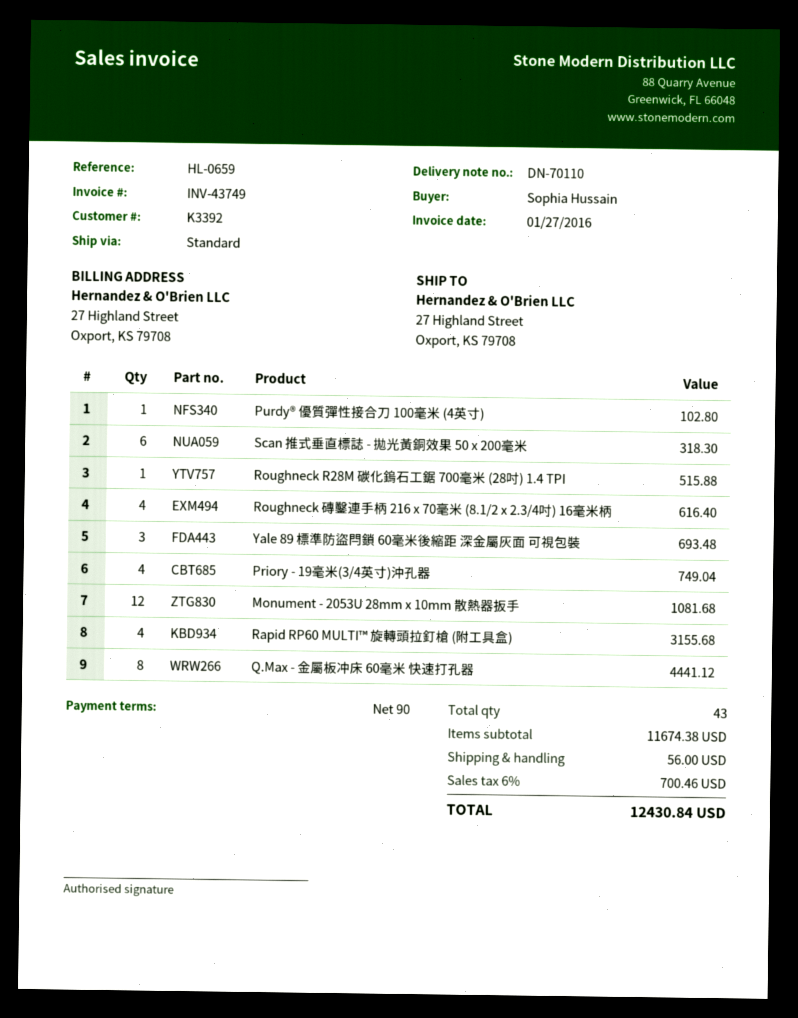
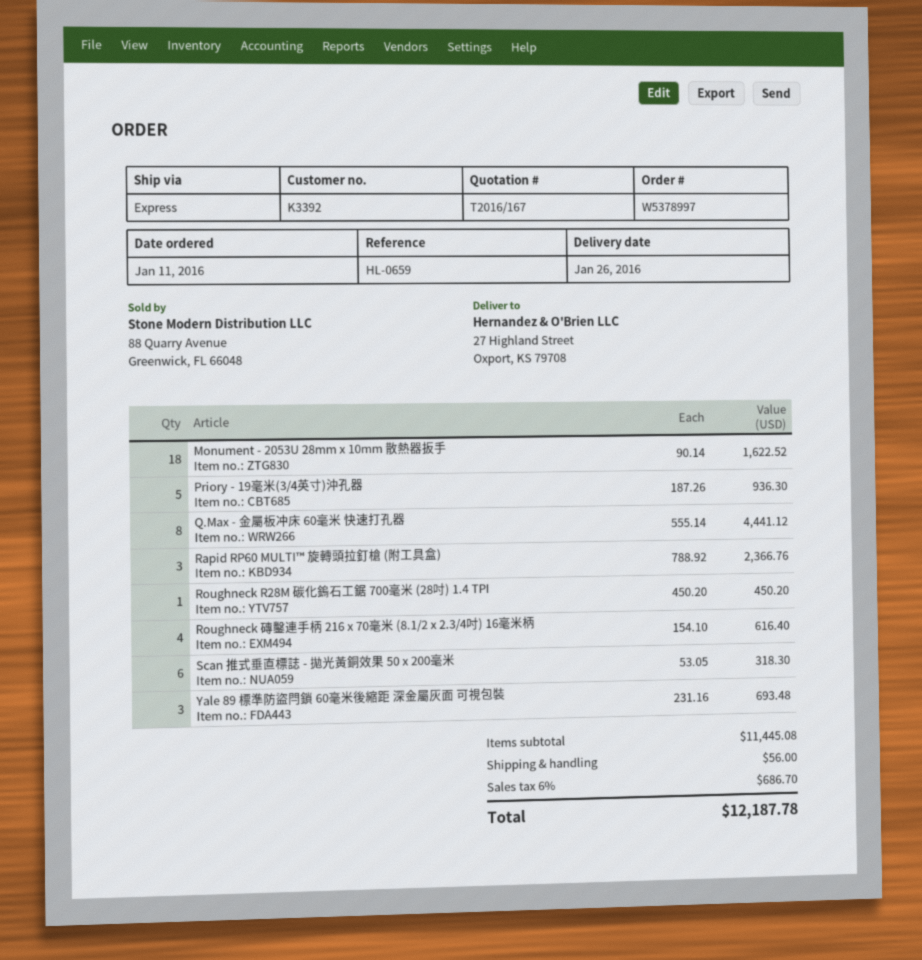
shipping method: standard -> express
Purdy® 優質彈性接合刀 100毫米 (4英寸): 1 for 102.80 -> none
Roughneck R28M 碳化鎢石工鋸 700毫米 (28吋) 1.4 TPI: 1 for 515.88 -> 1 for 450.20
Priory - 19毫米(3/4英寸)沖孔器: 4 for 749.04 -> 5 for 936.30
Monument - 2053U 28mm x 10mm 散熱器扳手: 12 for 1081.68 -> 18 for 1622.52
Rapid RP60 MULTI™ 旋轉頭拉釘槍 (附工具盒): 4 for 3155.68 -> 3 for 2366.76
subtotal: 11674.38 -> 11445.08
tax: 6% = 700.46 -> 6% = 686.70
total: 12430.84 -> 12187.78

